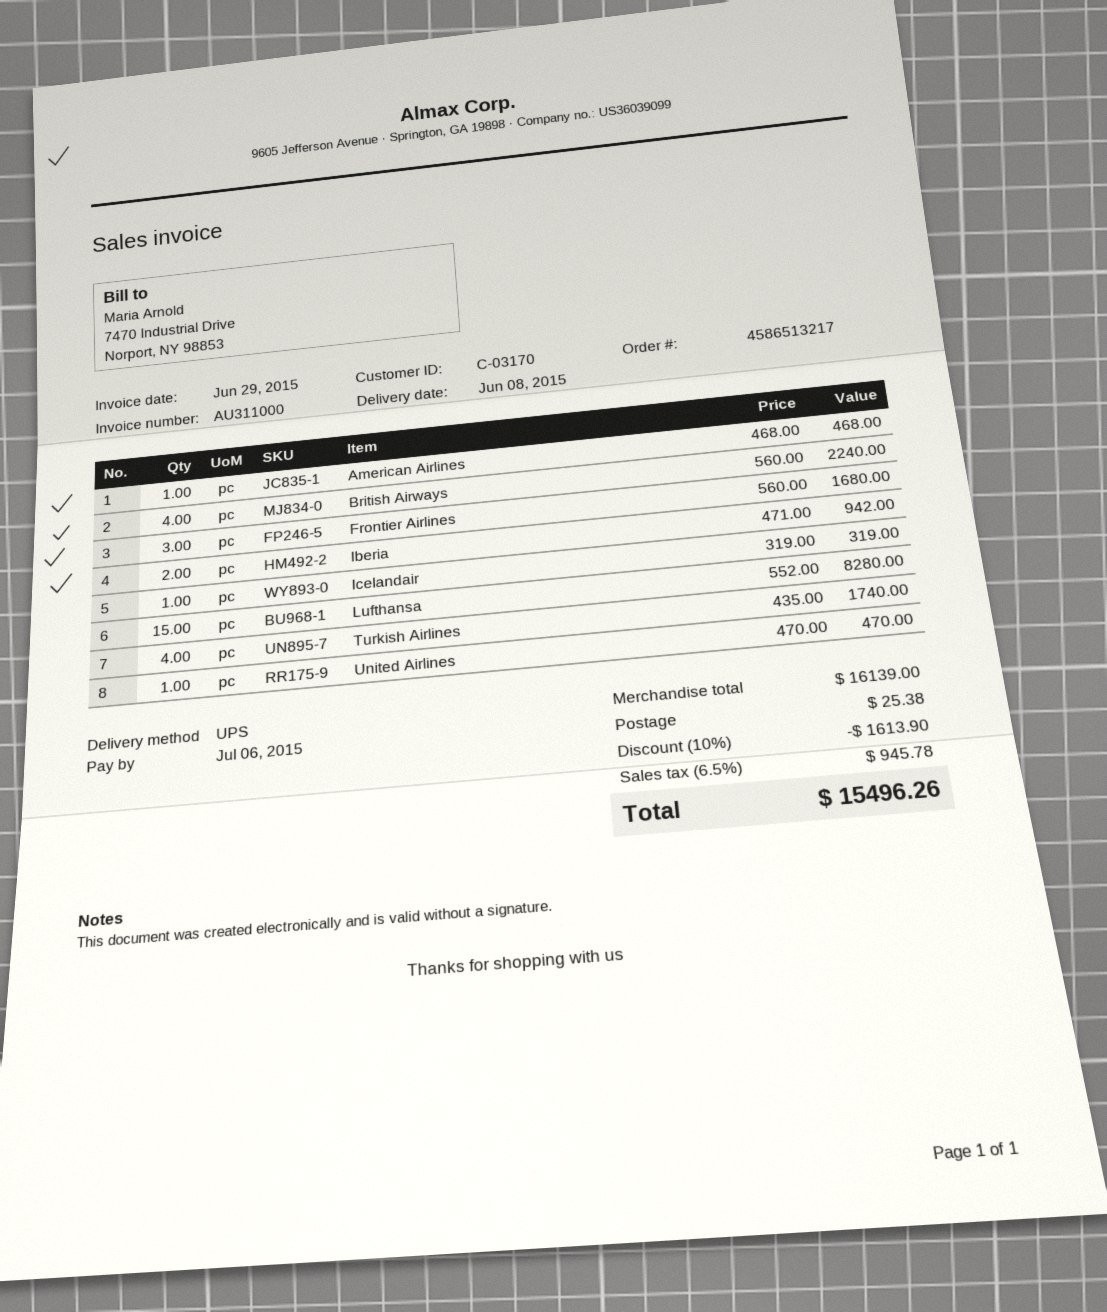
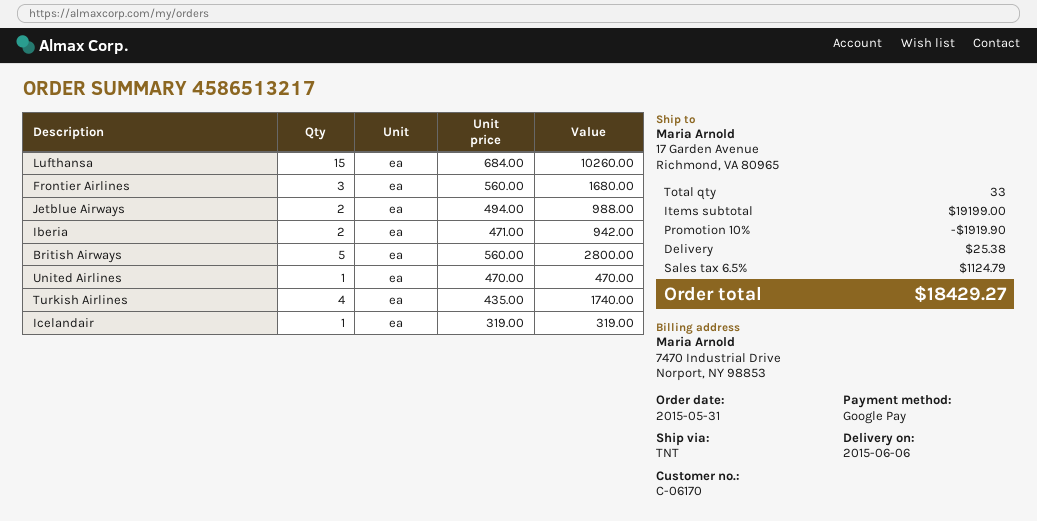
delivery date: 2015-06-08 -> 2015-06-06
customer number: C-03170 -> C-06170
shipping method: UPS -> TNT
American Airlines: 1 x 468.00 = 468.00 -> none
British Airways: 4 x 560.00 = 2240.00 -> 5 x 560.00 = 2800.00
Lufthansa: 15 x 552.00 = 8280.00 -> 15 x 684.00 = 10260.00
Jetblue Airways: none -> 2 x 494.00 = 988.00
subtotal: 16139.00 -> 19199.00
discount: 10% = 1613.90 -> 10% = 1919.90
tax: 6.5% = 945.78 -> 6.5% = 1124.79
total: 15496.26 -> 18429.27

